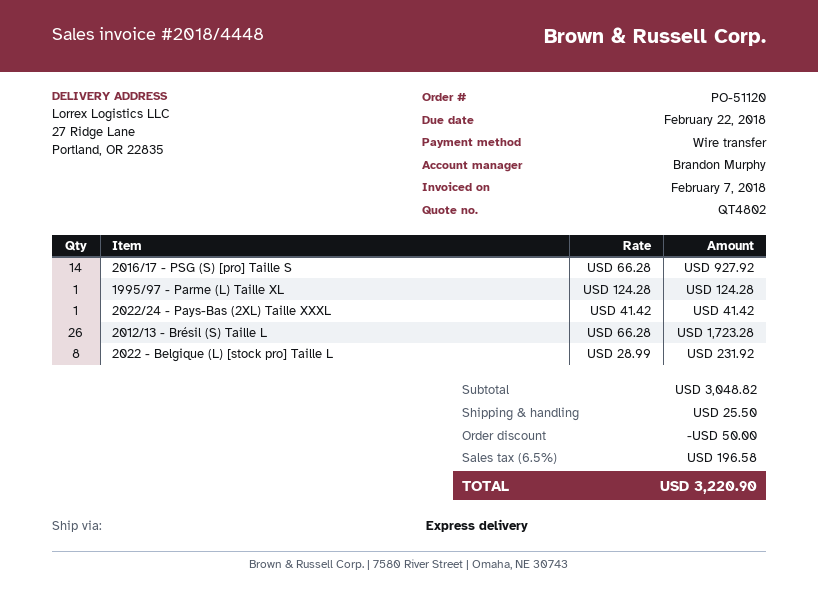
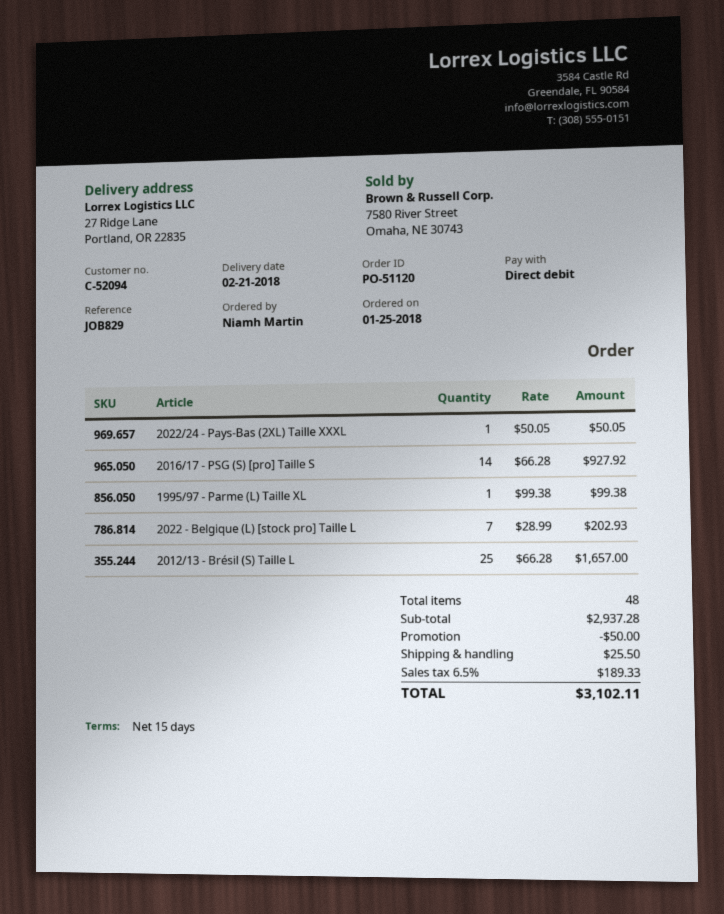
payment method: bank transfer -> direct debit
1995/97 - Parme (L) Taille XL: 1 x 124.28 = 124.28 -> 1 x 99.38 = 99.38
2022/24 - Pays-Bas (2XL) Taille XXXL: 1 x 41.42 = 41.42 -> 1 x 50.05 = 50.05
2012/13 - Brésil (S) Taille L: 26 x 66.28 = 1723.28 -> 25 x 66.28 = 1657.00
2022 - Belgique (L) [stock pro] Taille L: 8 x 28.99 = 231.92 -> 7 x 28.99 = 202.93
subtotal: 3048.82 -> 2937.28
tax: 6.5% = 196.58 -> 6.5% = 189.33
total: 3220.90 -> 3102.11

